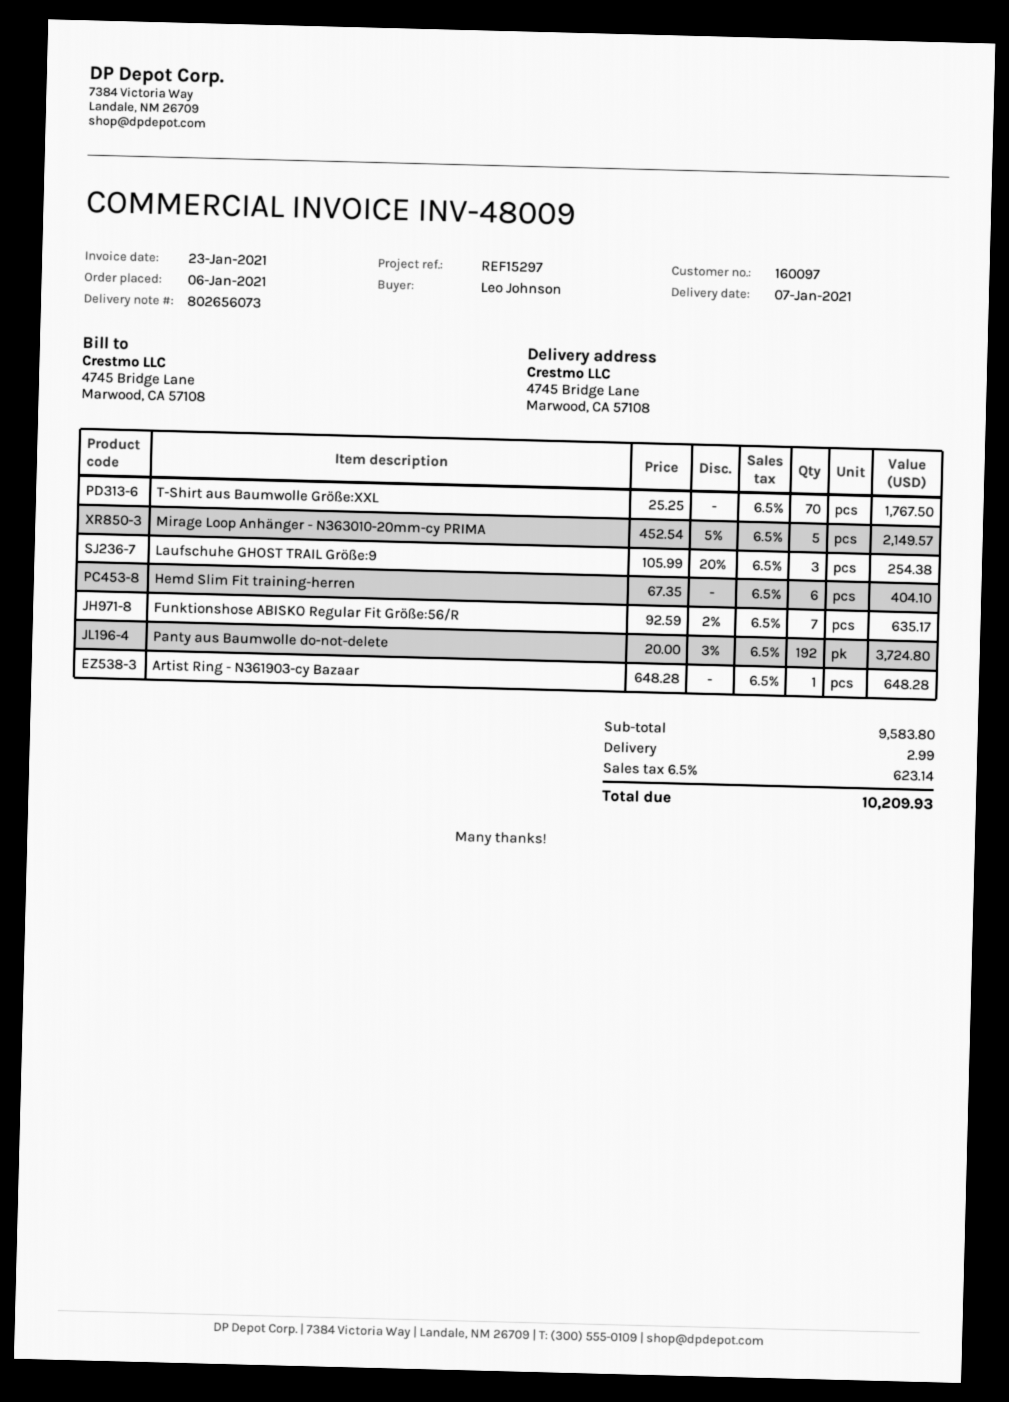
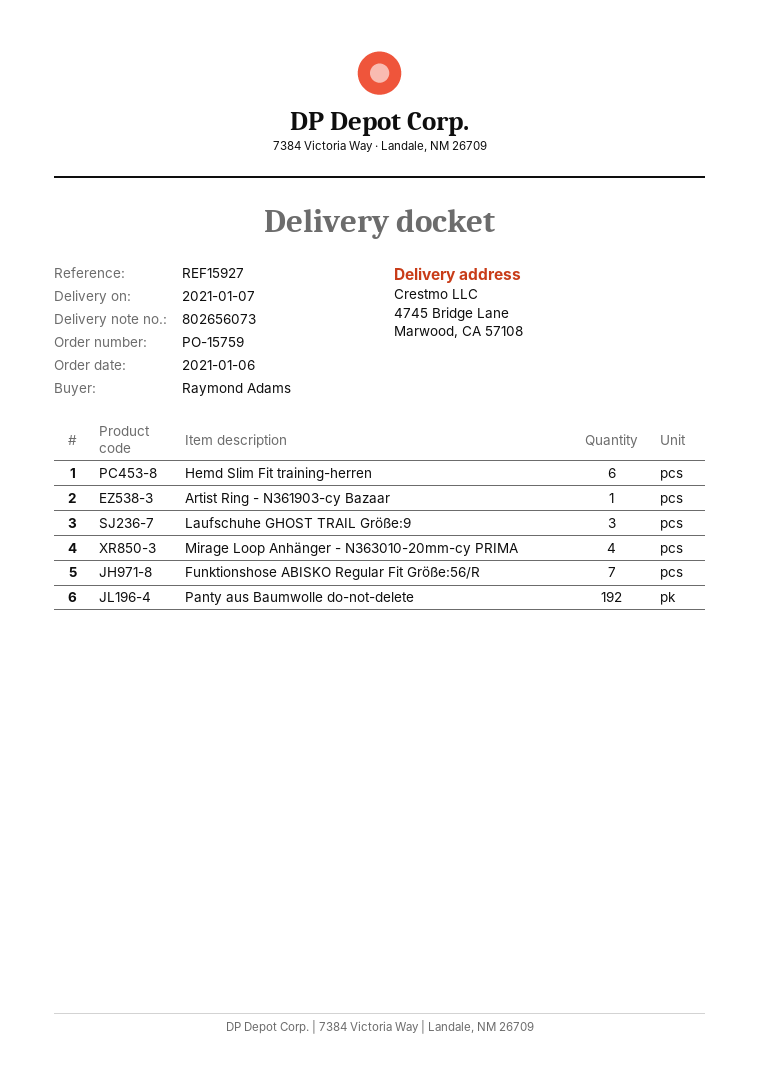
reference: REF15297 -> REF15927
ordered by: Leo Johnson -> Raymond Adams
T-Shirt aus Baumwolle Größe:XXL: 70 -> none
Mirage Loop Anhänger - N363010-20mm-cy PRIMA: 5 -> 4

